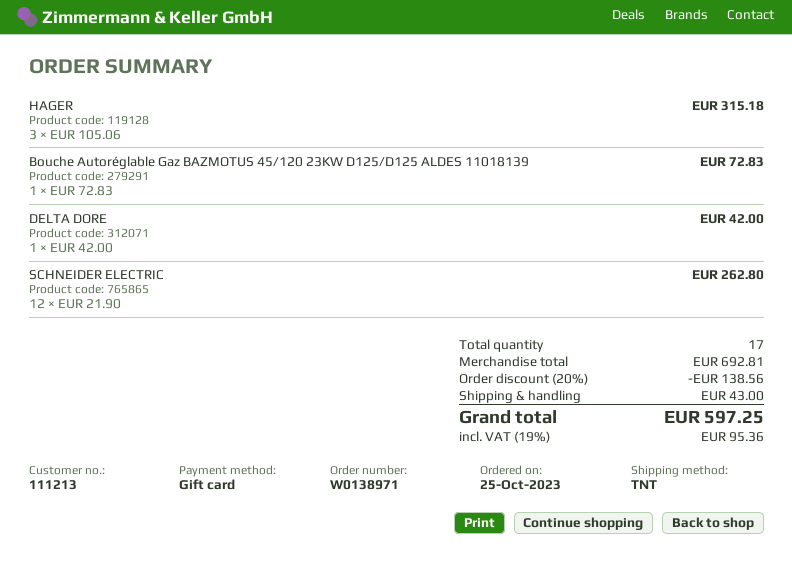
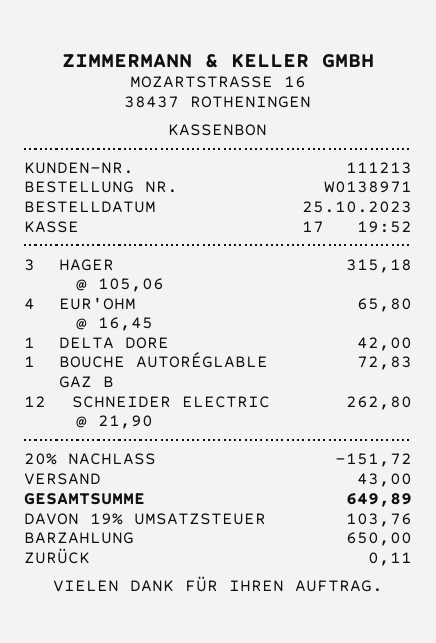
payment method: gift card -> cash
EUR'OHM: none -> 4 x 16.45 = 65.80
discount: 20% = 138.56 -> 20% = 151.72
tax: 19% = 95.36 -> 19% = 103.76
total: 597.25 -> 649.89

